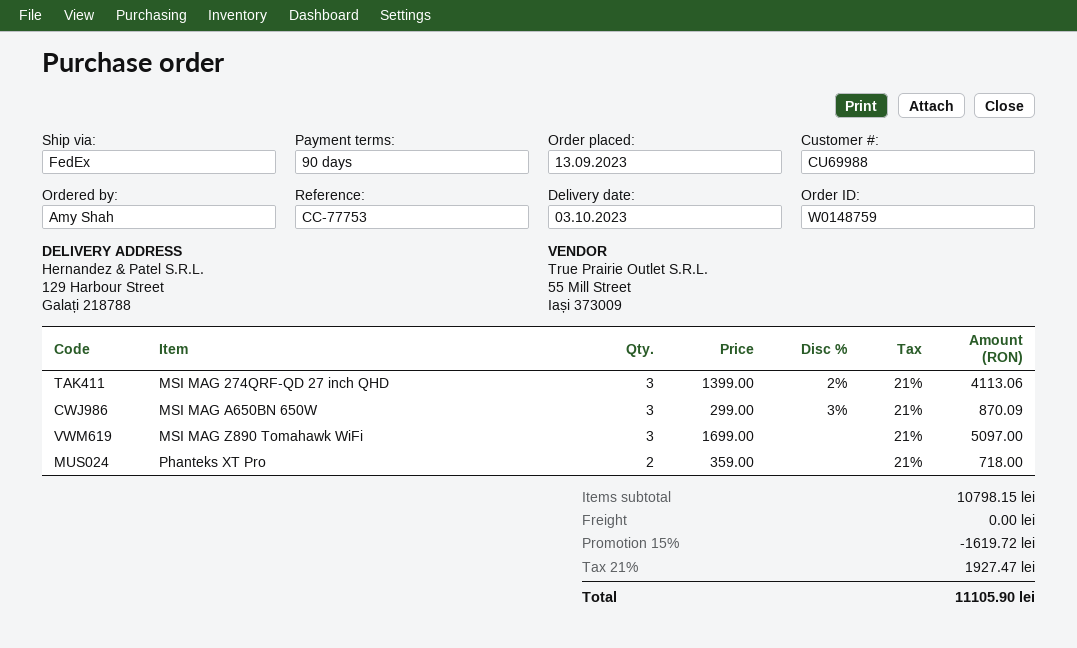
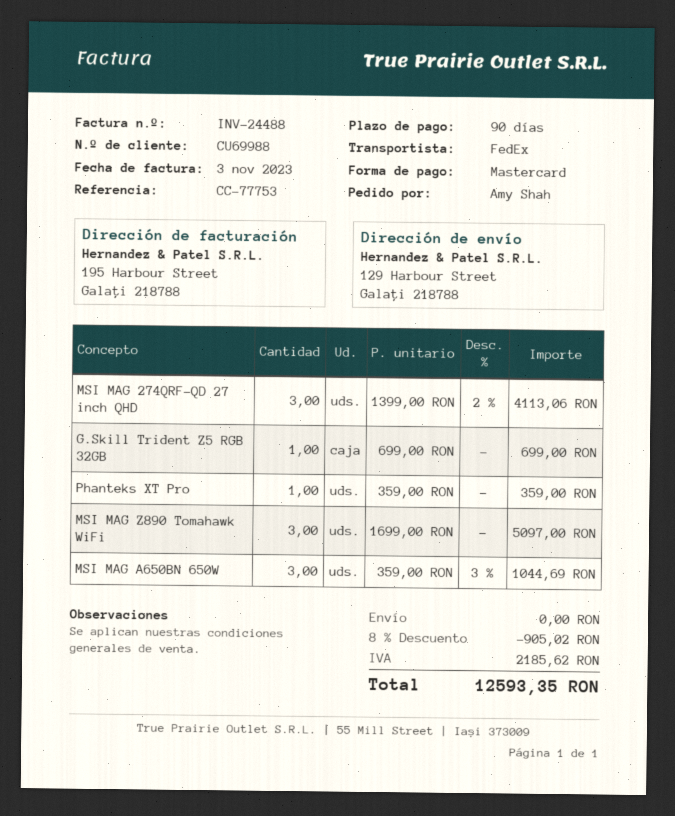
MSI MAG A650BN 650W: 3 x 299.00 - 3% = 870.09 -> 3 x 359.00 - 3% = 1044.69
Phanteks XT Pro: 2 x 359.00 = 718.00 -> 1 x 359.00 = 359.00
G.Skill Trident Z5 RGB 32GB: none -> 1 x 699.00 = 699.00
discount: 15% = 1619.72 -> 8% = 905.02
tax: 1927.47 -> 2185.62
total: 11105.90 -> 12593.35

